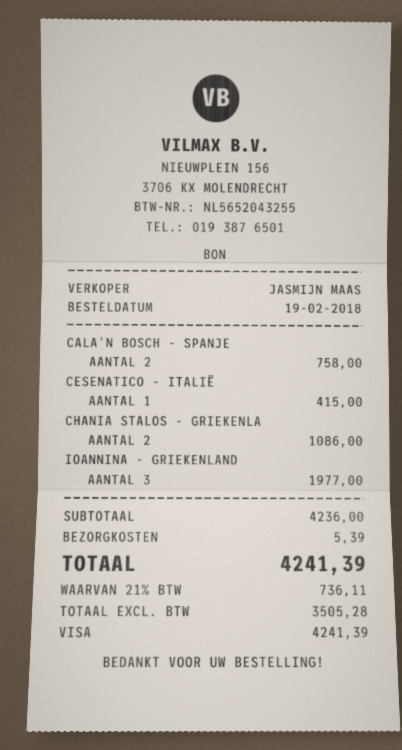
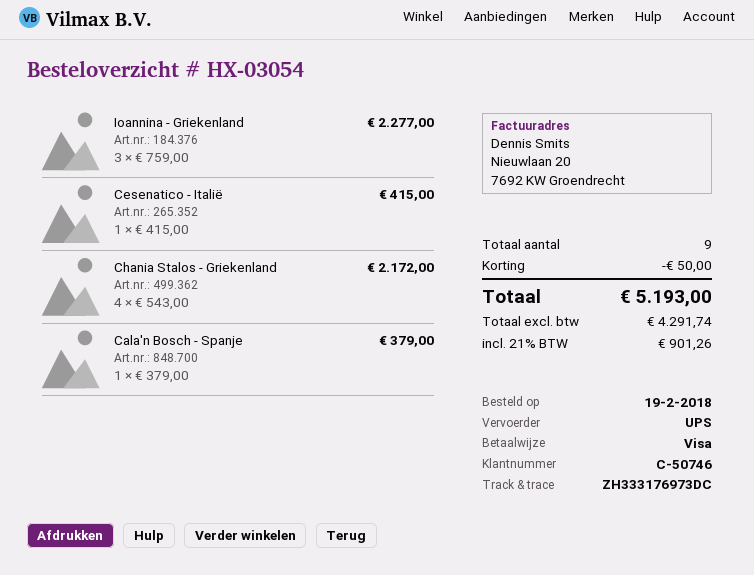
CALA'N BOSCH - SPANJE: 2 for 758.00 -> 1 for 379.00
CHANIA STALOS - GRIEKENLA: 2 for 1086.00 -> 4 for 2172.00
IOANNINA - GRIEKENLAND: 3 for 1977.00 -> 3 for 2277.00
discount: none -> 50.00
shipping: 5.39 -> none
net: 3505.28 -> 4291.74
tax: 21% = 736.11 -> 21% = 901.26
total: 4241.39 -> 5193.00

